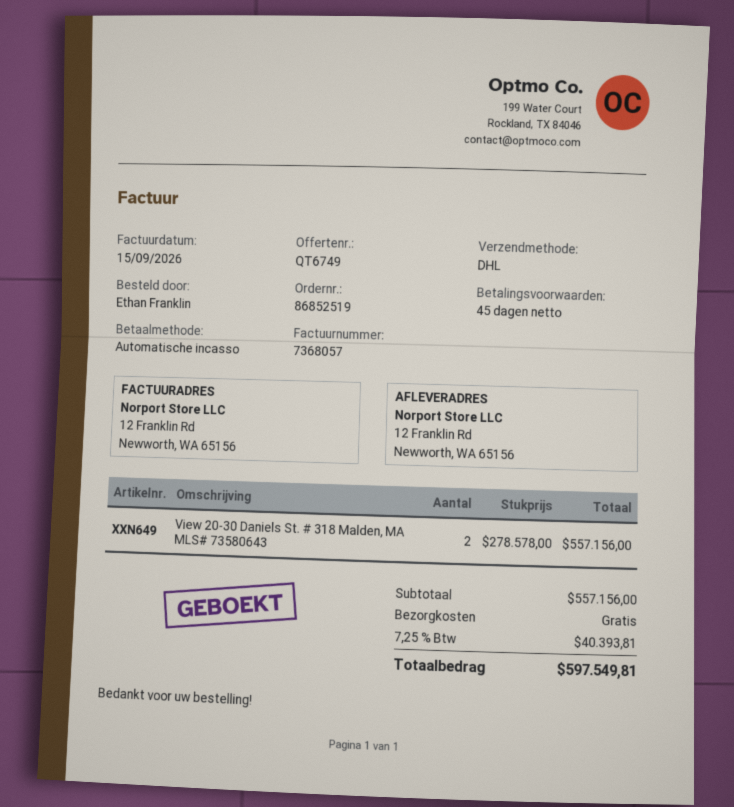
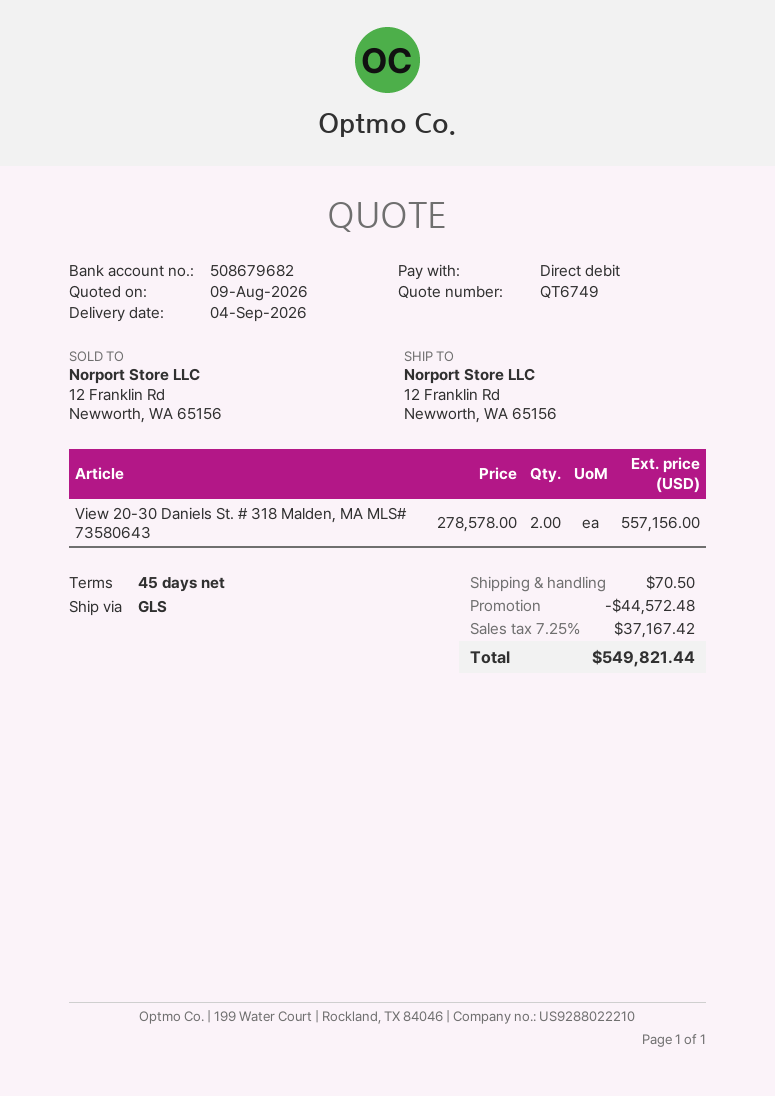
shipping method: DHL -> GLS
discount: none -> 44572.48
shipping: 0.00 -> 70.50
tax: 7.25% = 40393.81 -> 7.25% = 37167.42
total: 597549.81 -> 549821.44

